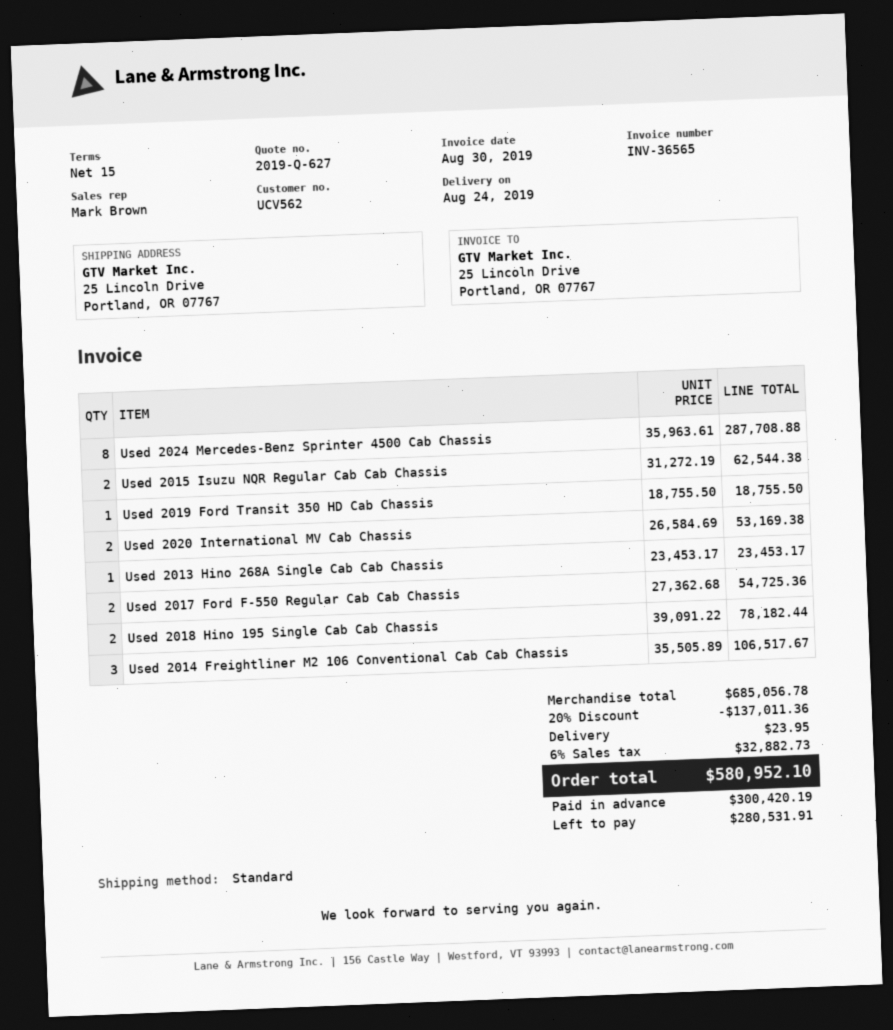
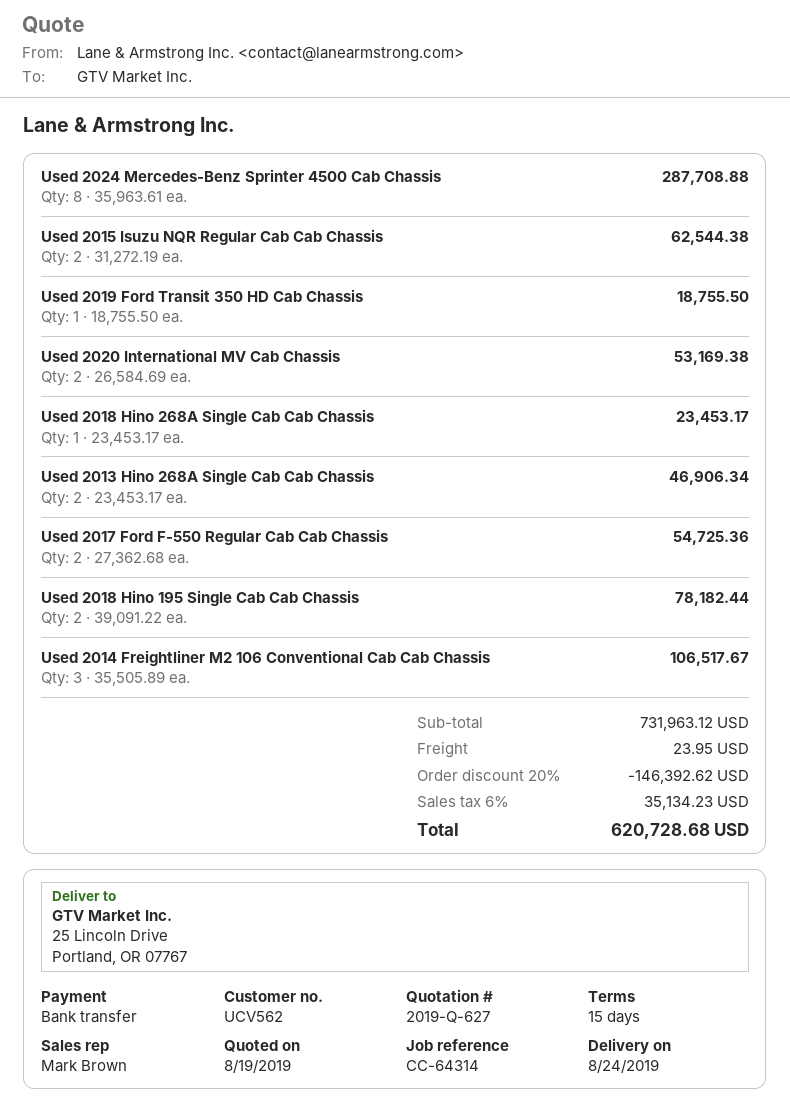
Used 2013 Hino 268A Single Cab Cab Chassis: 1 x 23453.17 = 23453.17 -> 2 x 23453.17 = 46906.34
Used 2018 Hino 268A Single Cab Cab Chassis: none -> 1 x 23453.17 = 23453.17
subtotal: 685056.78 -> 731963.12
discount: 20% = 137011.36 -> 20% = 146392.62
tax: 6% = 32882.73 -> 6% = 35134.23
total: 580952.10 -> 620728.68

